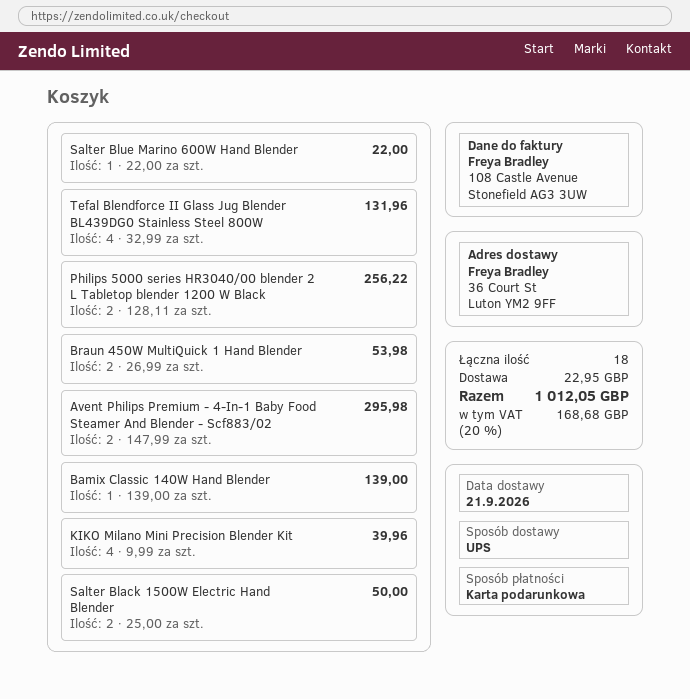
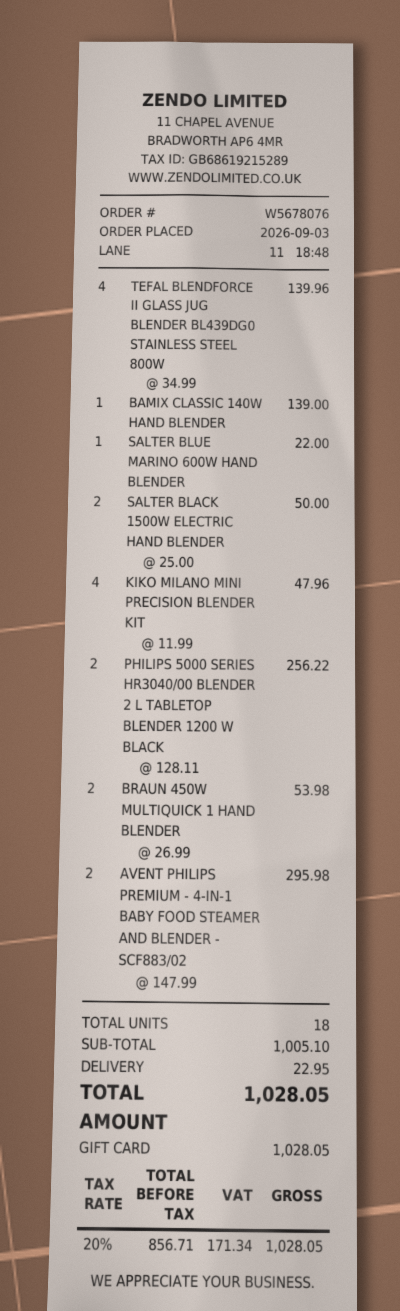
Tefal Blendforce II Glass Jug Blender BL439DG0 Stainless Steel 800W: 4 x 32.99 = 131.96 -> 4 x 34.99 = 139.96
KIKO Milano Mini Precision Blender Kit: 4 x 9.99 = 39.96 -> 4 x 11.99 = 47.96
tax: 20% = 168.68 -> 20% = 171.34
total: 1012.05 -> 1028.05

